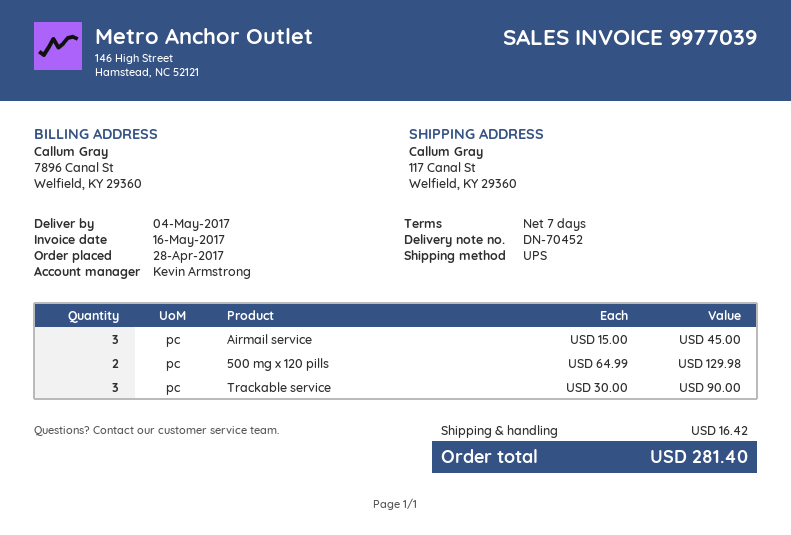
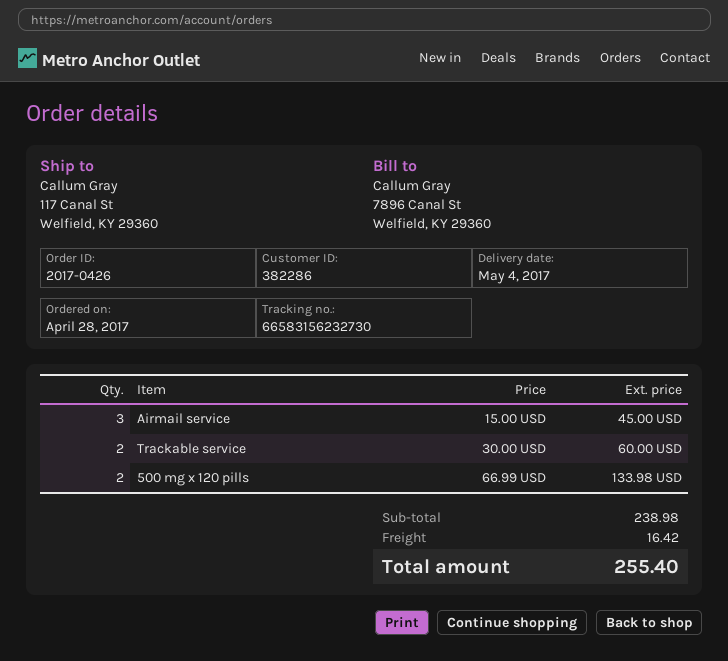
500 mg x 120 pills: 2 x 64.99 = 129.98 -> 2 x 66.99 = 133.98
Trackable service: 3 x 30.00 = 90.00 -> 2 x 30.00 = 60.00
total: 281.40 -> 255.40

